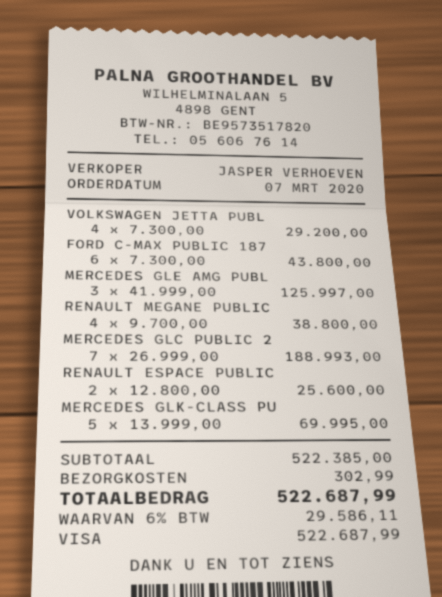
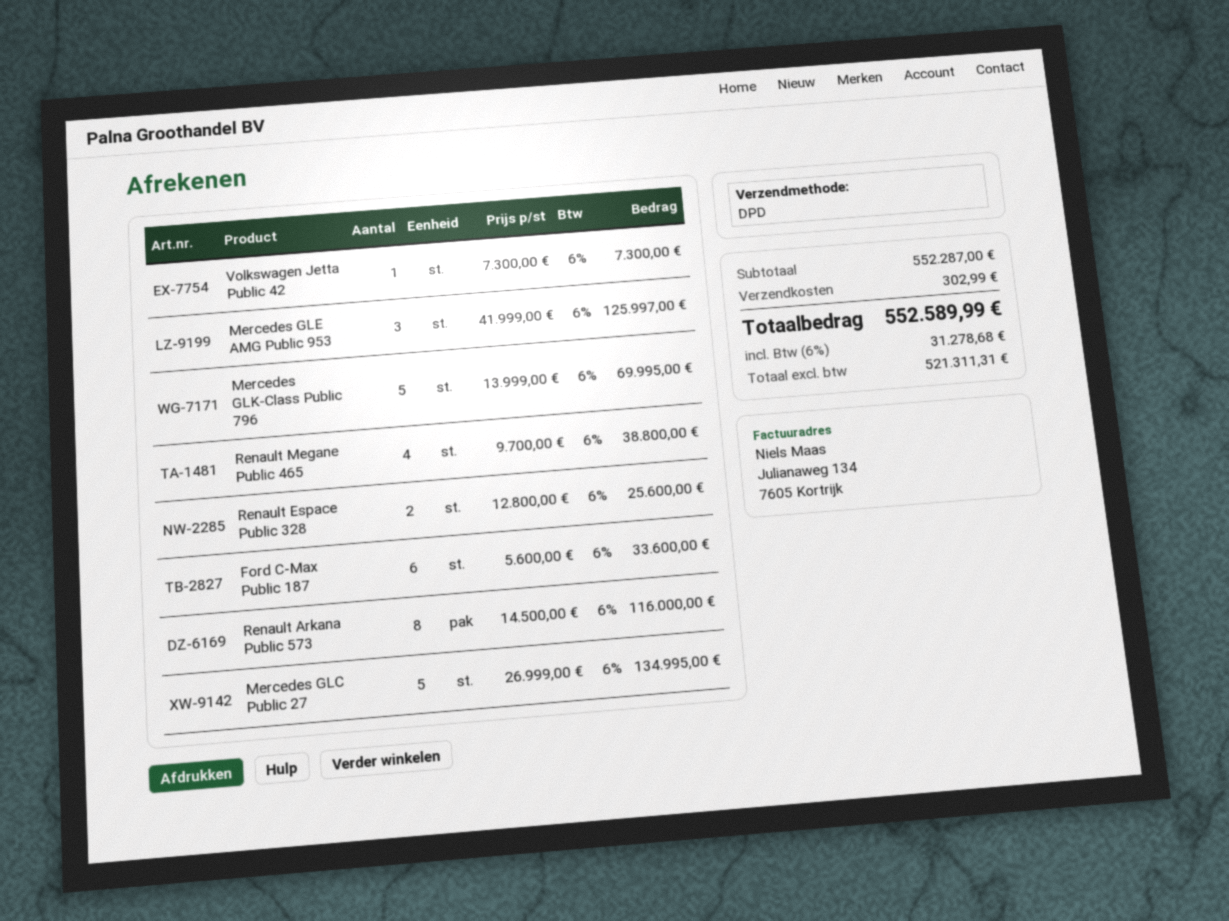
VOLKSWAGEN JETTA PUBL: 4 x 7300.00 = 29200.00 -> 1 x 7300.00 = 7300.00
FORD C-MAX PUBLIC 187: 6 x 7300.00 = 43800.00 -> 6 x 5600.00 = 33600.00
MERCEDES GLC PUBLIC 2: 7 x 26999.00 = 188993.00 -> 5 x 26999.00 = 134995.00
Renault Arkana Public 573: none -> 8 x 14500.00 = 116000.00
subtotal: 522385.00 -> 552287.00
tax: 6% = 29586.11 -> 6% = 31278.68
total: 522687.99 -> 552589.99

